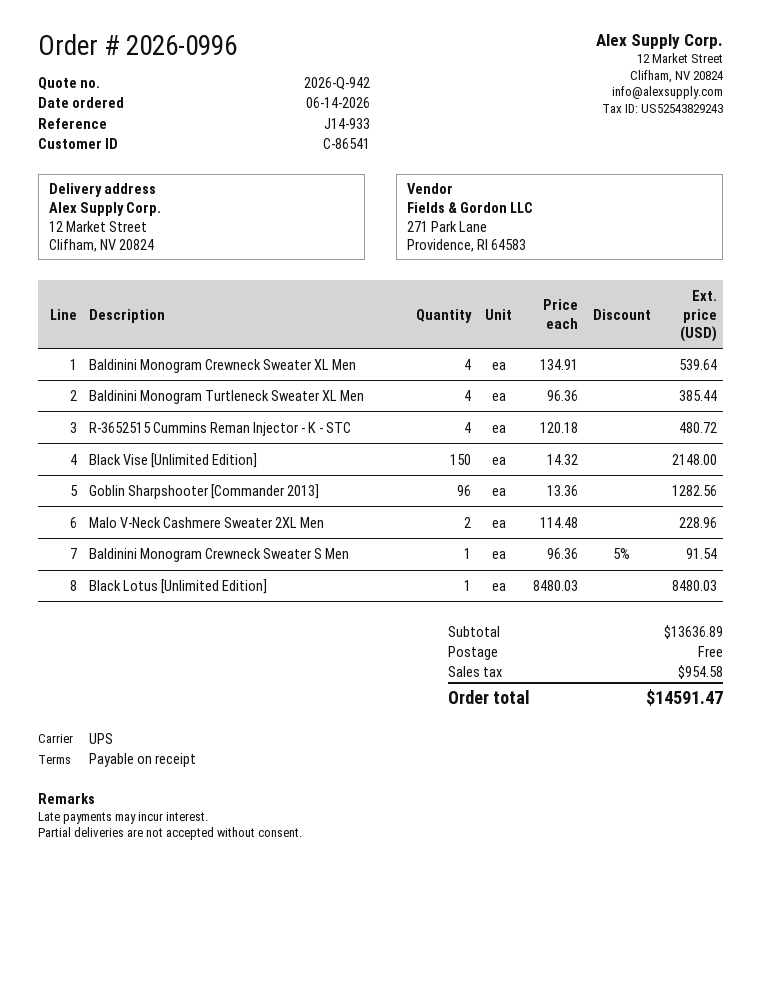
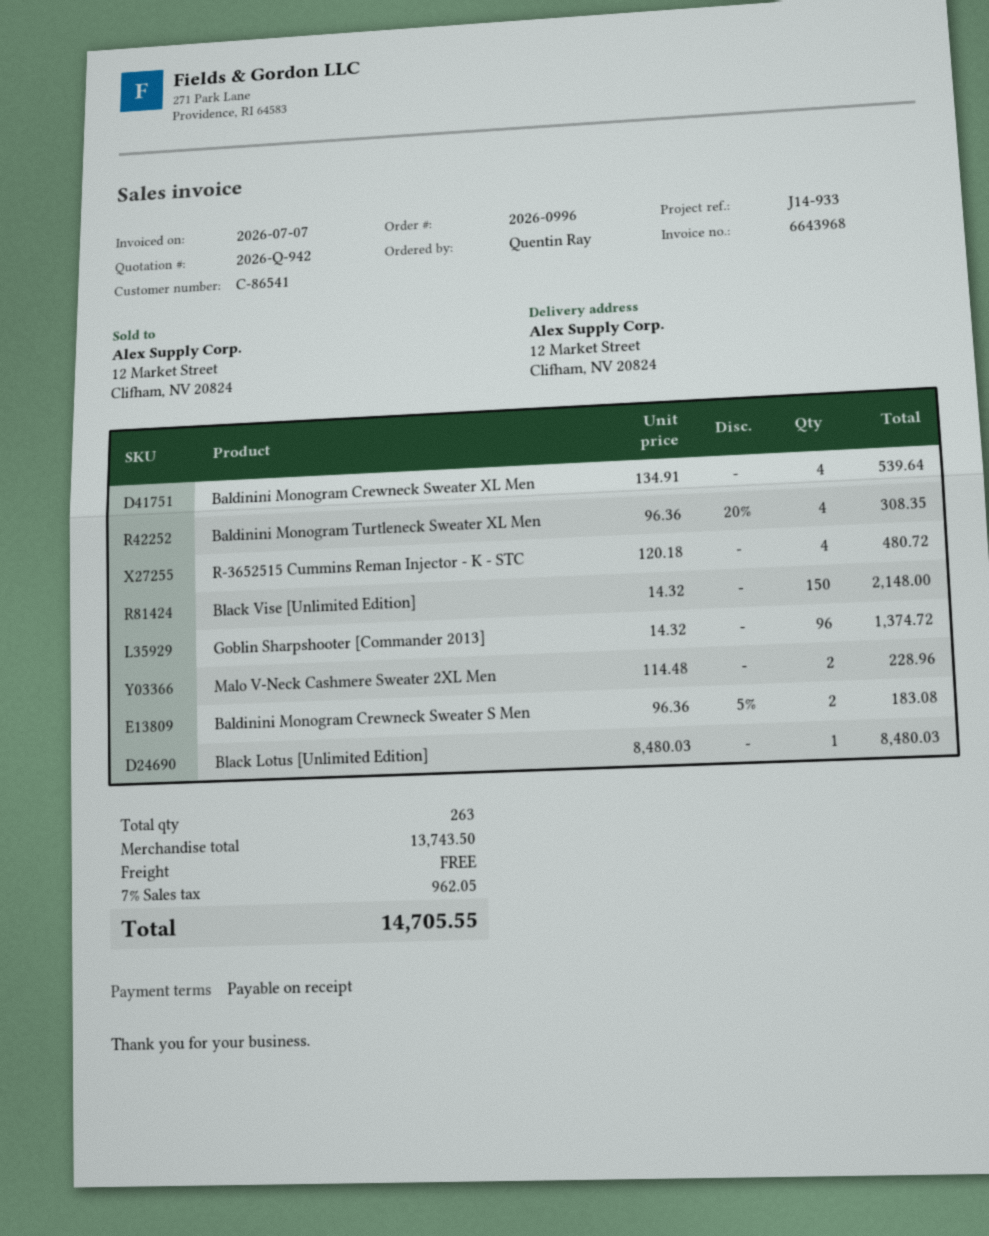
Baldinini Monogram Turtleneck Sweater XL Men: 4 x 96.36 = 385.44 -> 4 x 96.36 - 20% = 308.35
Goblin Sharpshooter [Commander 2013]: 96 x 13.36 = 1282.56 -> 96 x 14.32 = 1374.72
Baldinini Monogram Crewneck Sweater S Men: 1 x 96.36 - 5% = 91.54 -> 2 x 96.36 - 5% = 183.08
subtotal: 13636.89 -> 13743.50
tax: 954.58 -> 962.05
total: 14591.47 -> 14705.55

